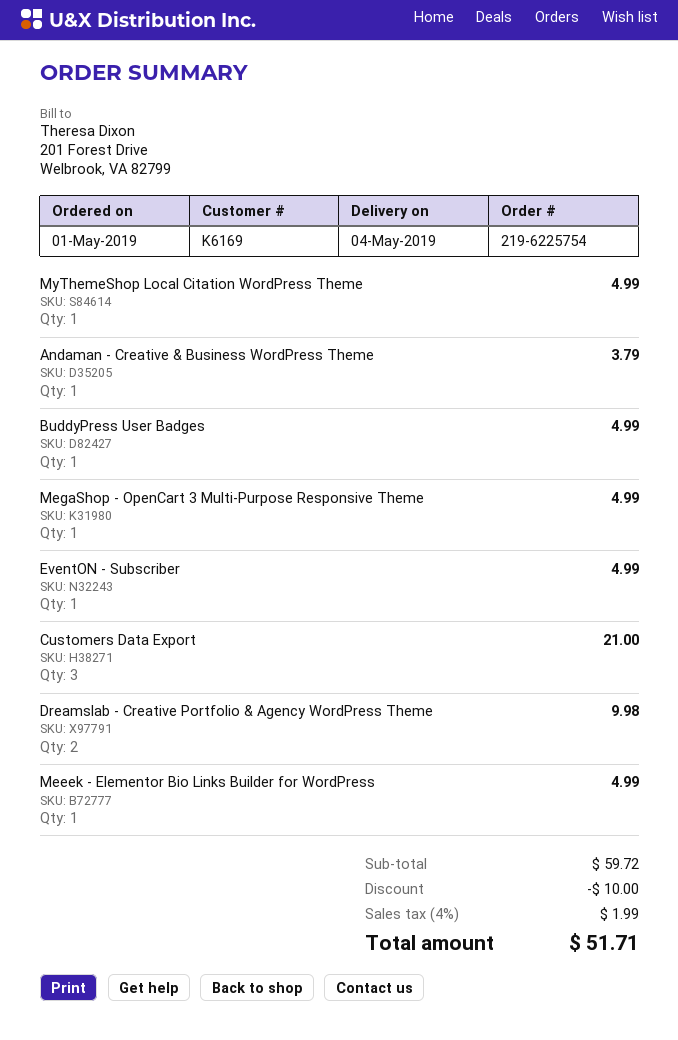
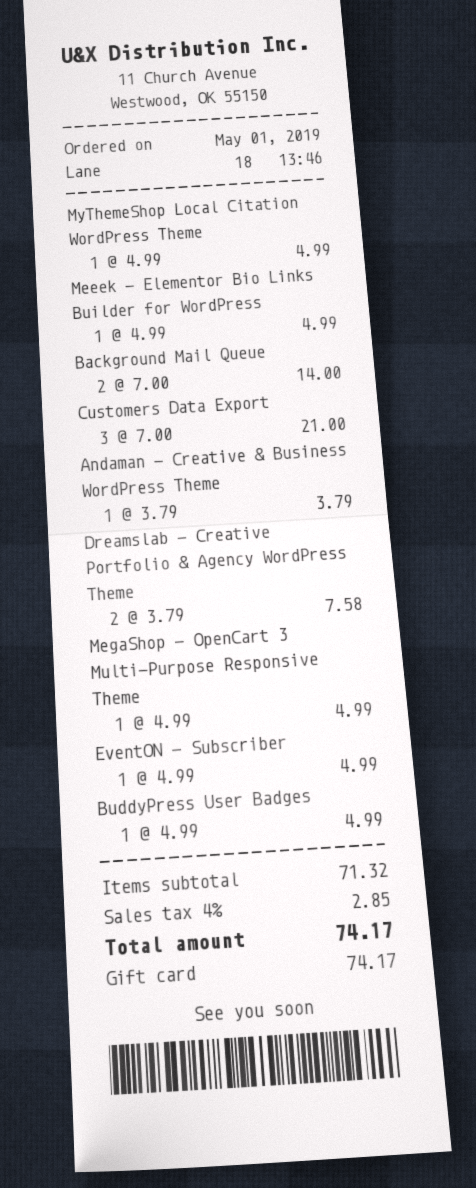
Dreamslab - Creative Portfolio & Agency WordPress Theme: 2 for 9.98 -> 2 for 7.58
Background Mail Queue: none -> 2 for 14.00
subtotal: 59.72 -> 71.32
discount: 10.00 -> none
tax: 4% = 1.99 -> 4% = 2.85
total: 51.71 -> 74.17

